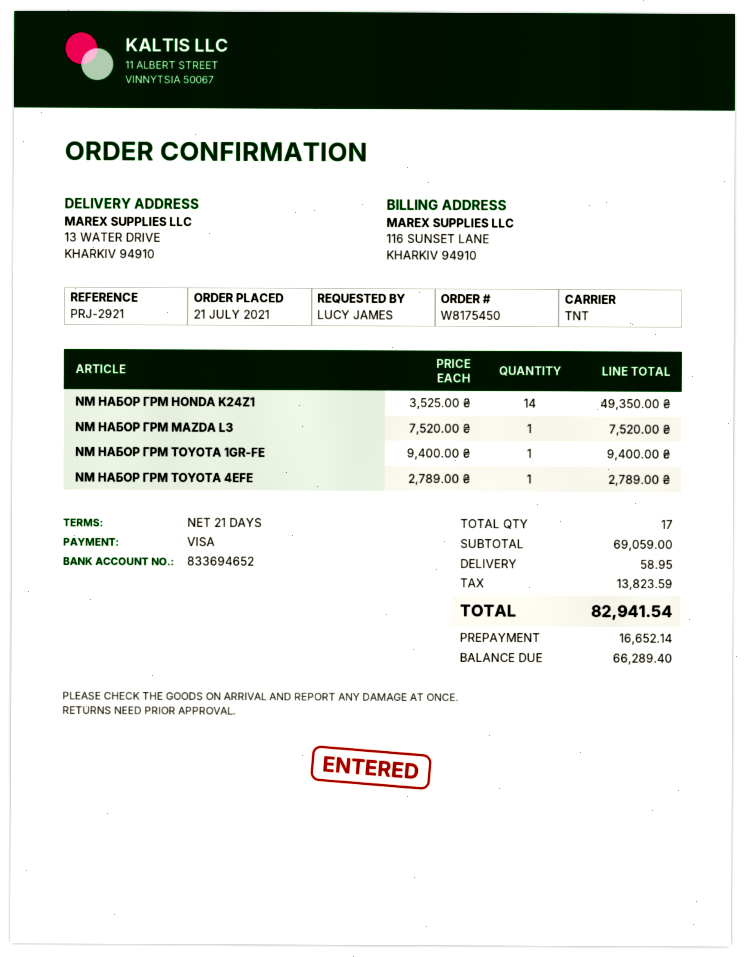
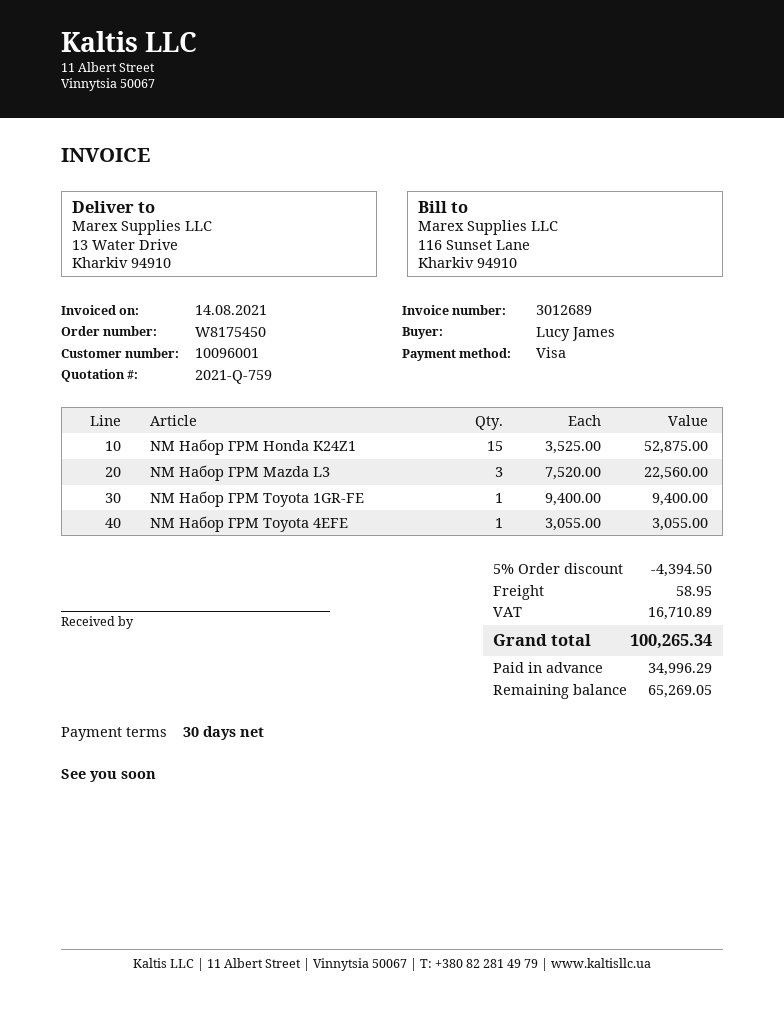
payment terms: 21 days -> 30 days
NM НАБОР ГРМ HONDA K24Z1: 14 x 3525.00 = 49350.00 -> 15 x 3525.00 = 52875.00
NM НАБОР ГРМ MAZDA L3: 1 x 7520.00 = 7520.00 -> 3 x 7520.00 = 22560.00
NM НАБОР ГРМ TOYOTA 4EFE: 1 x 2789.00 = 2789.00 -> 1 x 3055.00 = 3055.00
discount: none -> 5% = 4394.50
tax: 13823.59 -> 16710.89
total: 82941.54 -> 100265.34
deposit: 16652.14 -> 34996.29
balance: 66289.40 -> 65269.05

